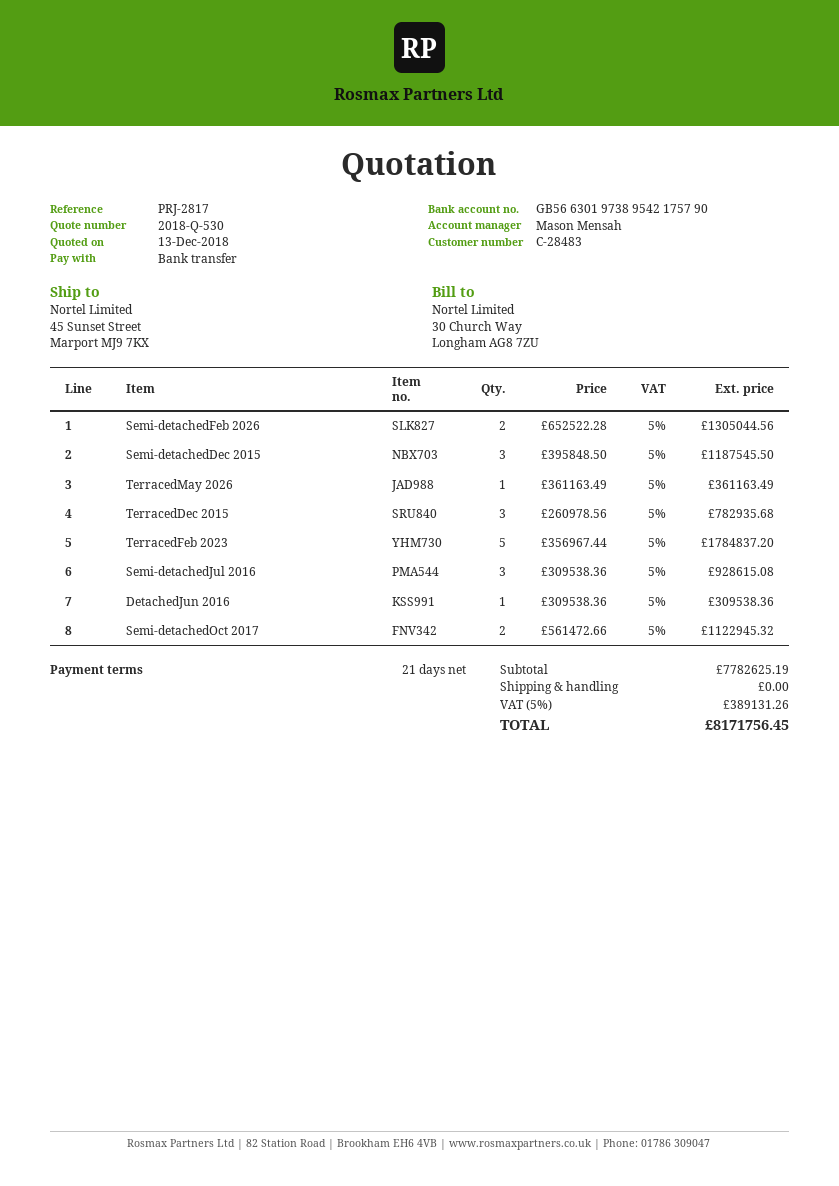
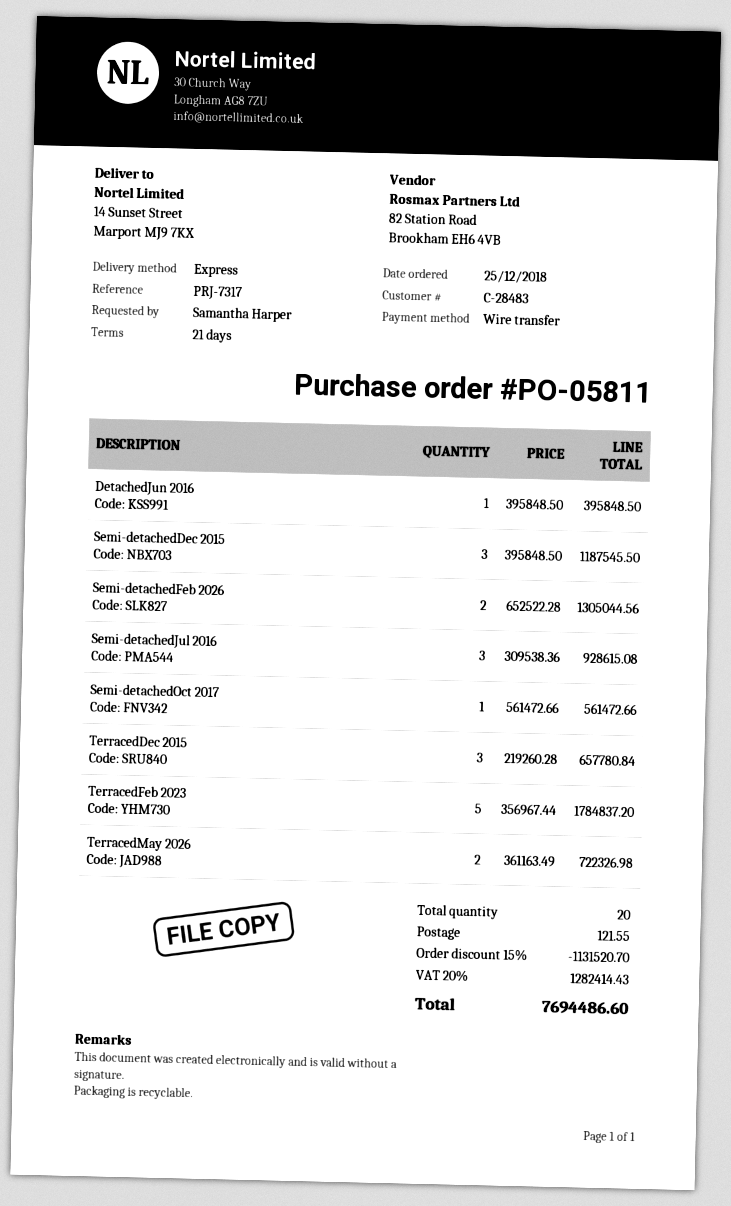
reference: PRJ-2817 -> PRJ-7317
ship to: 45 Sunset Street, Marport MJ9 7KX -> 14 Sunset Street, Marport MJ9 7KX
TerracedMay 2026: 1 x 361163.49 = 361163.49 -> 2 x 361163.49 = 722326.98
TerracedDec 2015: 3 x 260978.56 = 782935.68 -> 3 x 219260.28 = 657780.84
DetachedJun 2016: 1 x 309538.36 = 309538.36 -> 1 x 395848.50 = 395848.50
Semi-detachedOct 2017: 2 x 561472.66 = 1122945.32 -> 1 x 561472.66 = 561472.66
discount: none -> 15% = 1131520.70
shipping: 0.00 -> 121.55
tax: 5% = 389131.26 -> 20% = 1282414.43
total: 8171756.45 -> 7694486.60

